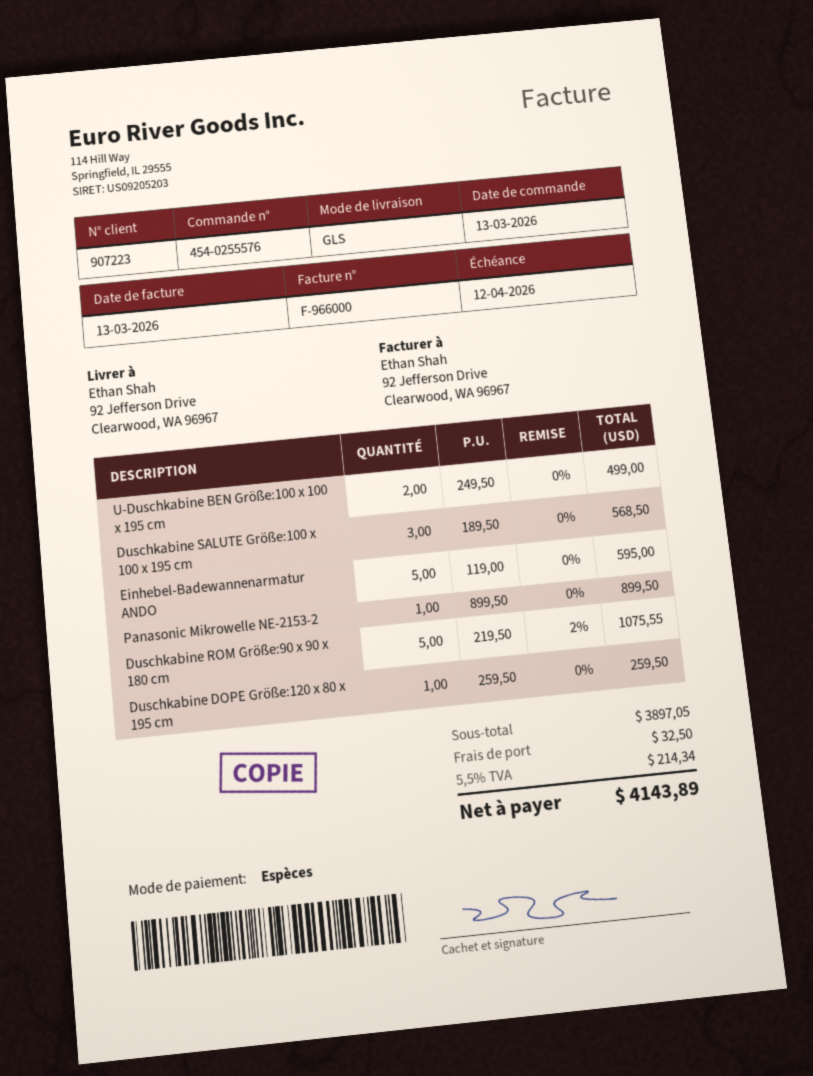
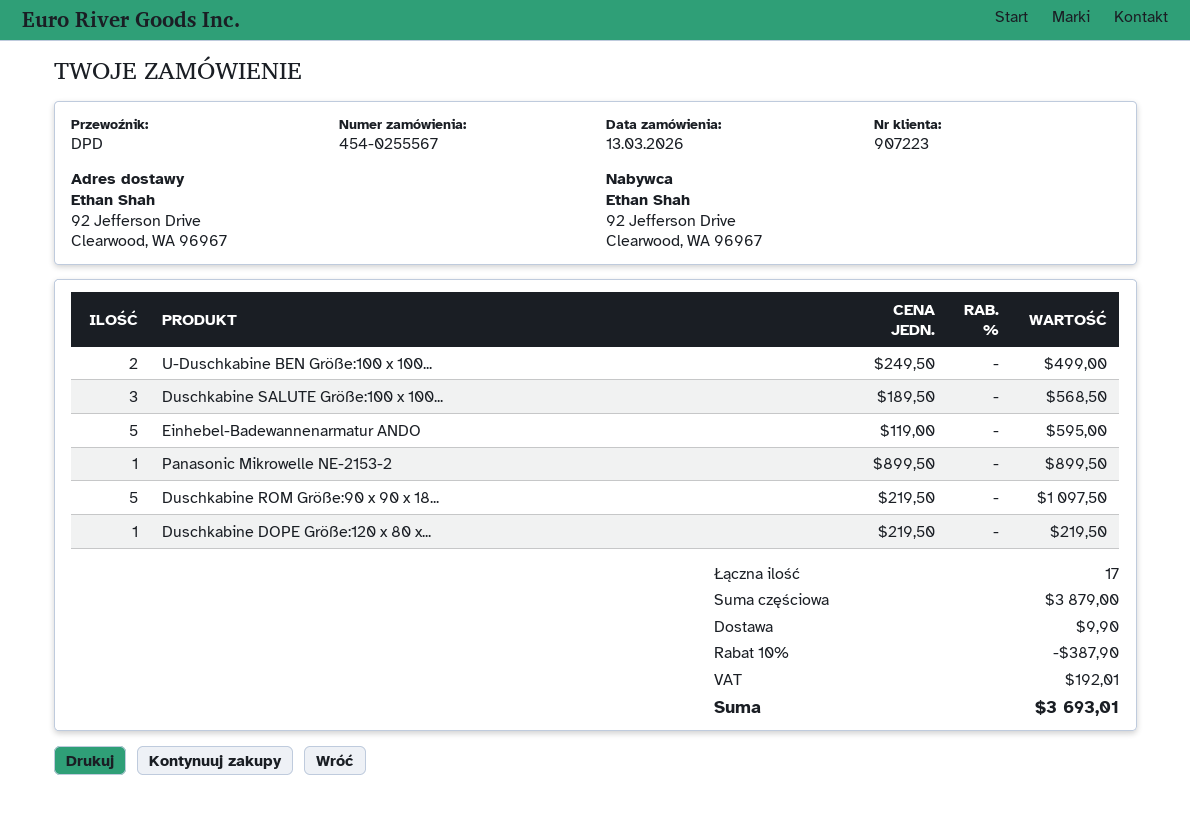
order number: 454-0255576 -> 454-0255567
shipping method: GLS -> DPD
Duschkabine ROM Größe:90 x 90 x 180 cm: 5 x 219.50 - 2% = 1075.55 -> 5 x 219.50 = 1097.50
Duschkabine DOPE Größe:120 x 80 x 195 cm: 1 x 259.50 = 259.50 -> 1 x 219.50 = 219.50
subtotal: 3897.05 -> 3879.00
discount: none -> 10% = 387.90
shipping: 32.50 -> 9.90
tax: 214.34 -> 192.01
total: 4143.89 -> 3693.01

